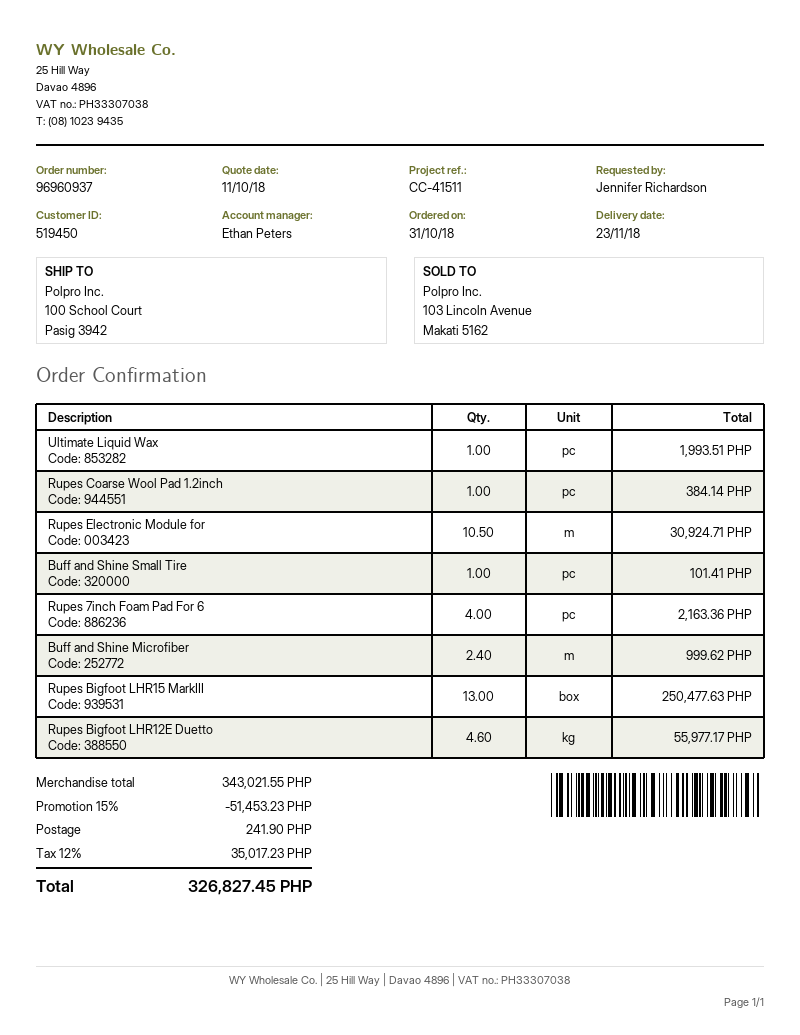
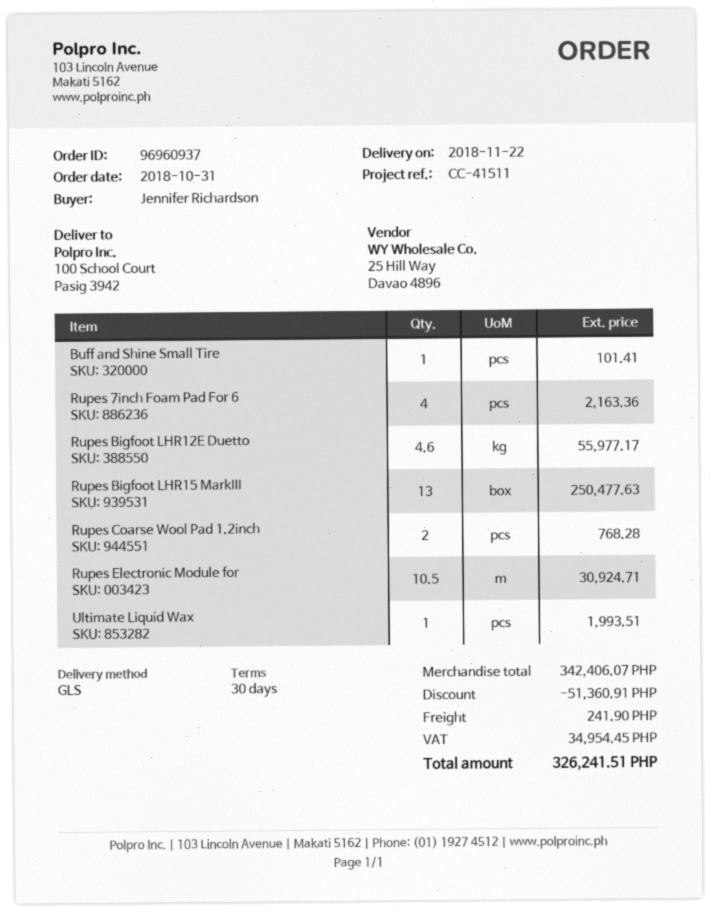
delivery date: 2018-11-23 -> 2018-11-22
Rupes Coarse Wool Pad 1.2inch: 1 for 384.14 -> 2 for 768.28
Buff and Shine Microfiber: 2.4 for 999.62 -> none
subtotal: 343021.55 -> 342406.07
discount: 51453.23 -> 51360.91
tax: 35017.23 -> 34954.45
total: 326827.45 -> 326241.51

